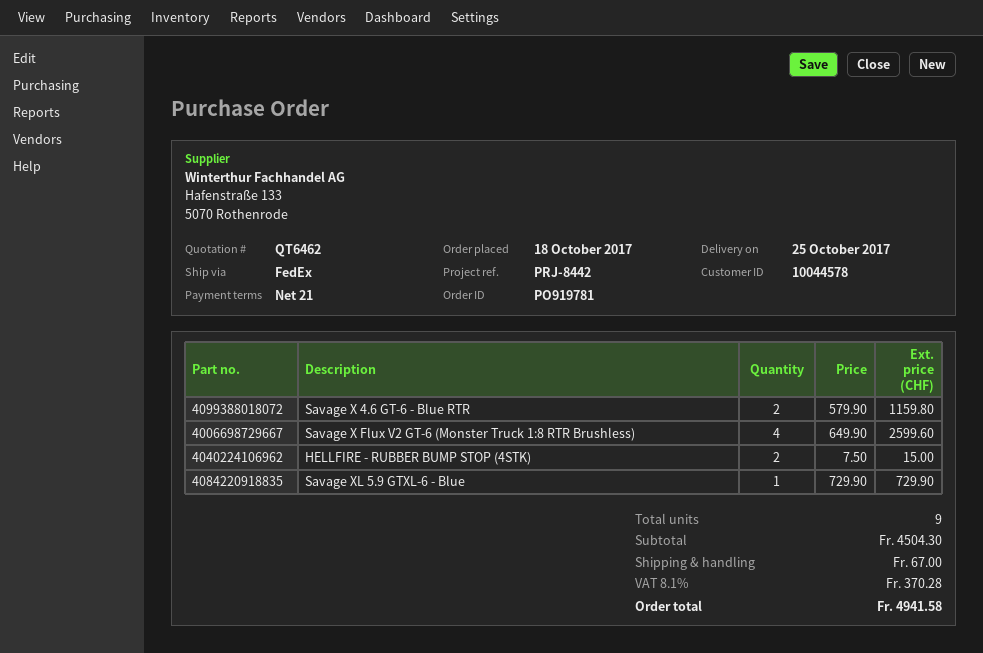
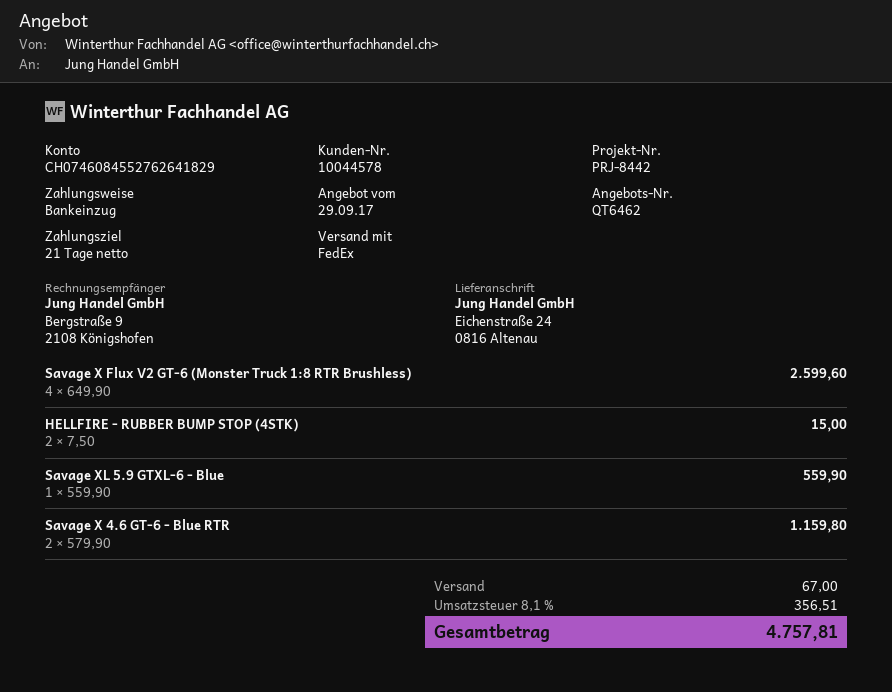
Savage XL 5.9 GTXL-6 - Blue: 1 x 729.90 = 729.90 -> 1 x 559.90 = 559.90
tax: 8.1% = 370.28 -> 8.1% = 356.51
total: 4941.58 -> 4757.81

